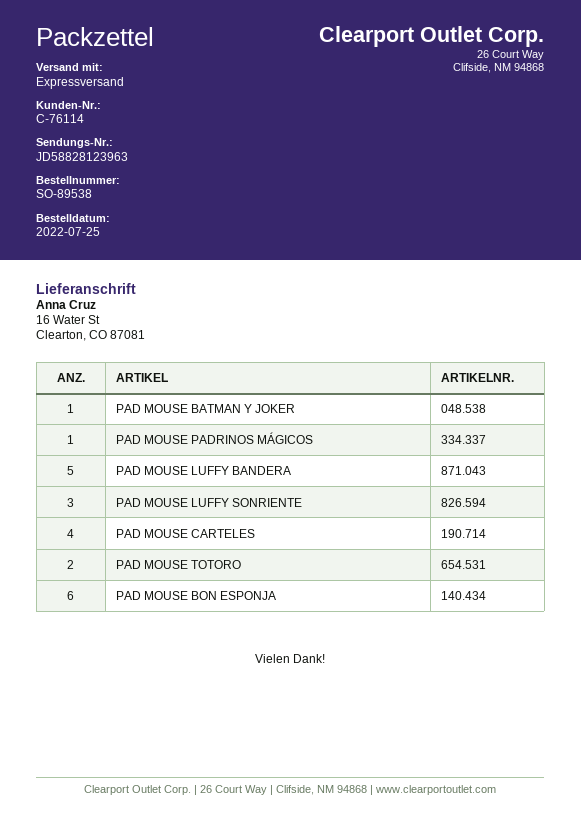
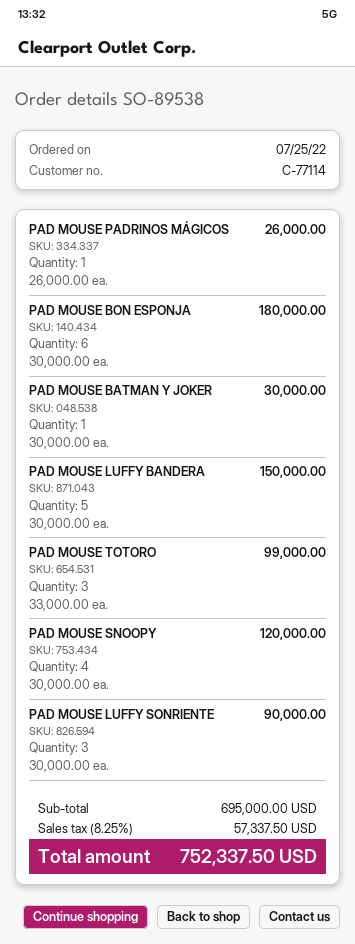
customer number: C-76114 -> C-77114
PAD MOUSE CARTELES: 4 -> none
PAD MOUSE TOTORO: 2 -> 3
PAD MOUSE SNOOPY: none -> 4

